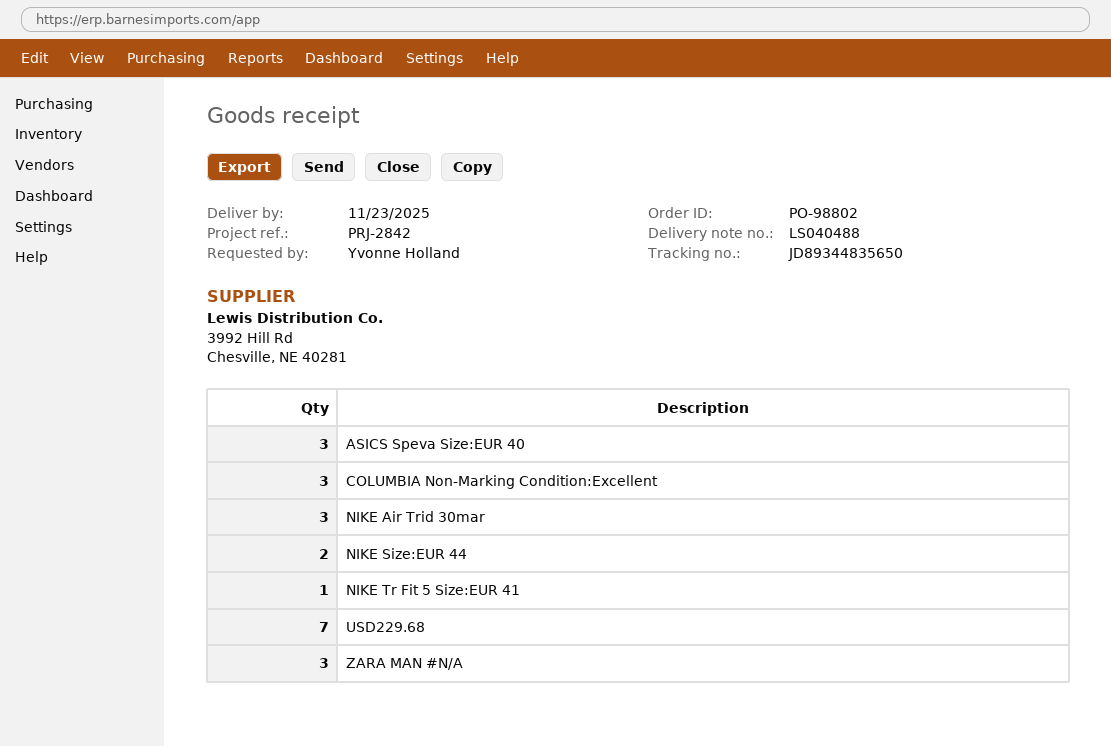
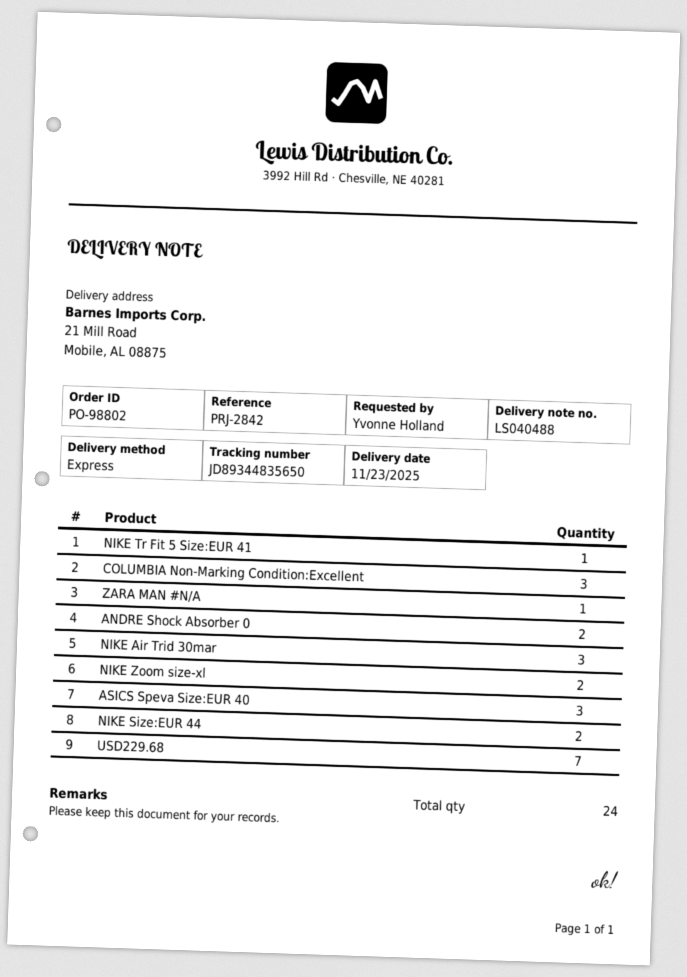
ZARA MAN #N/A: 3 -> 1
ANDRE Shock Absorber 0: none -> 2
NIKE Zoom size-xl: none -> 2

